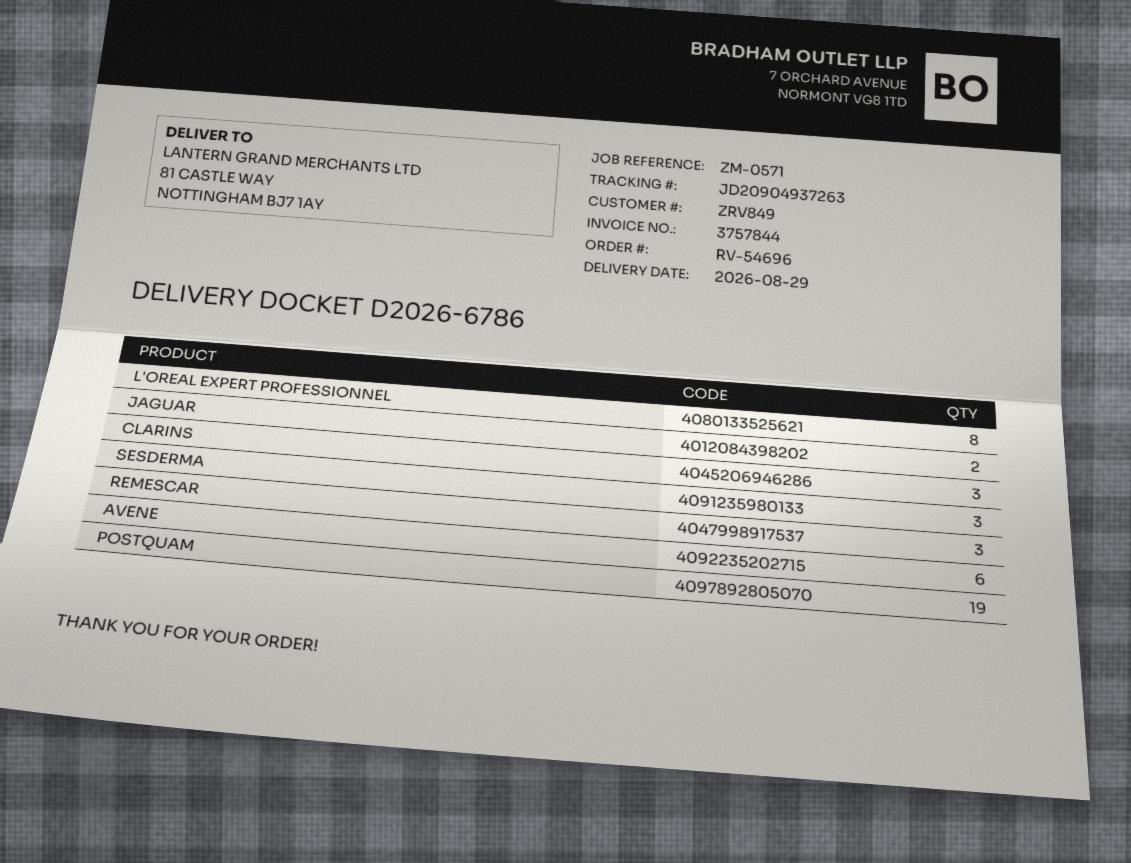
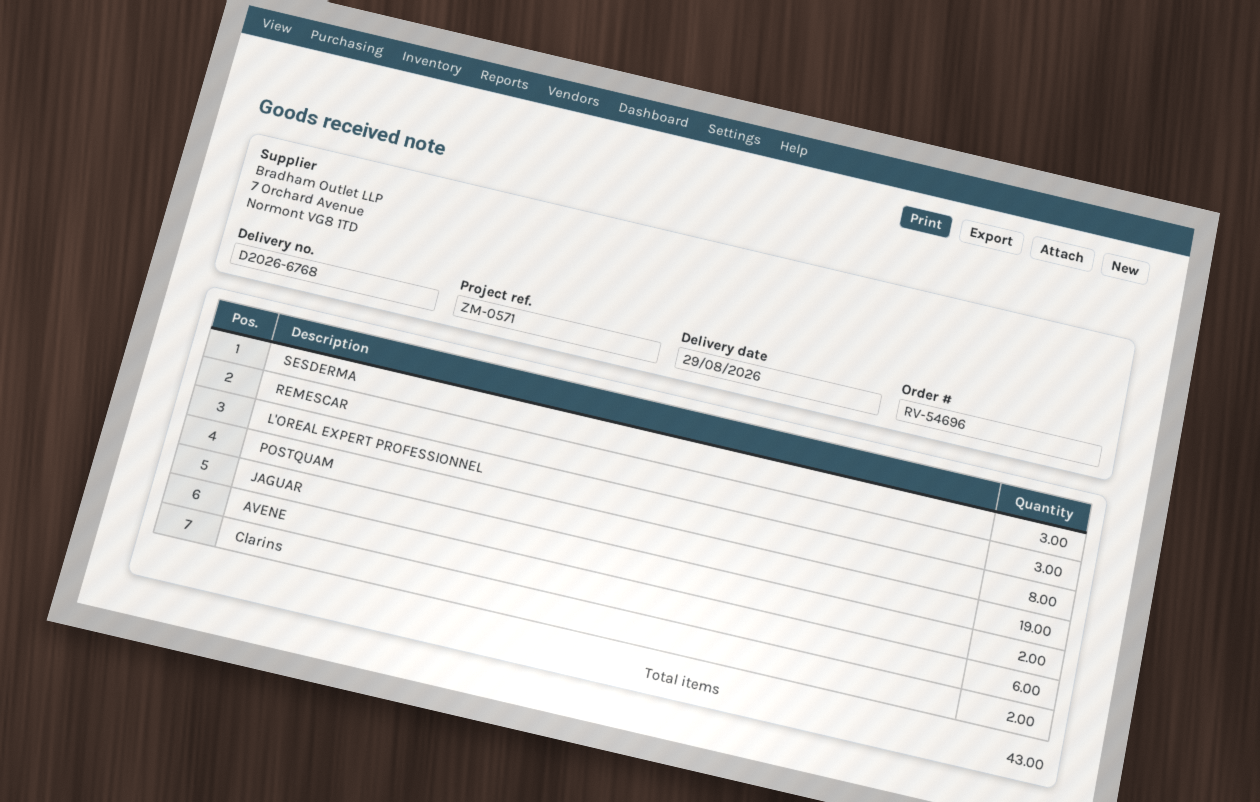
delivery note number: D2026-6786 -> D2026-6768
CLARINS: 3 -> 2

